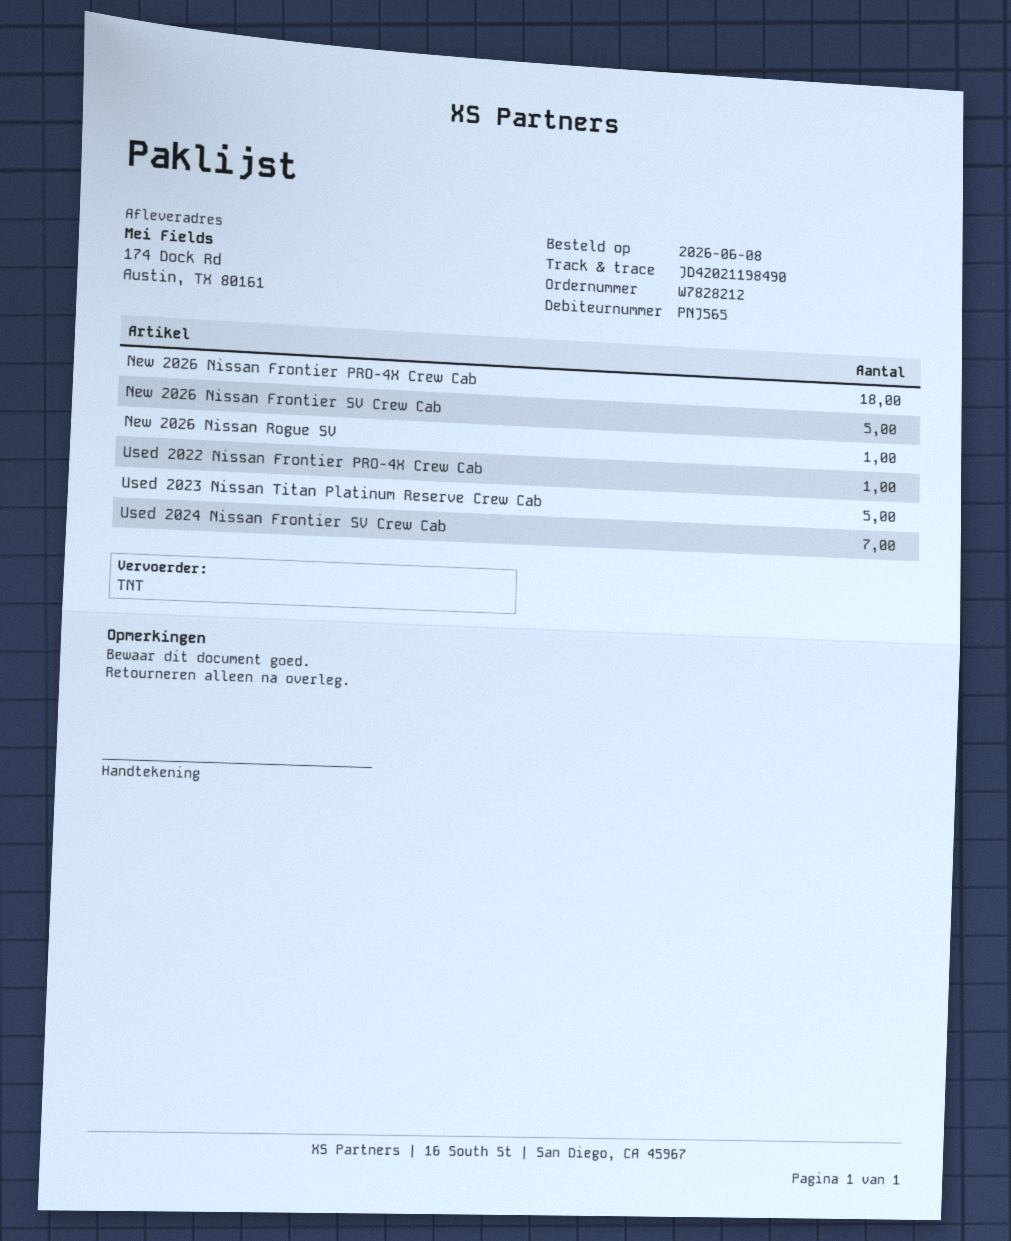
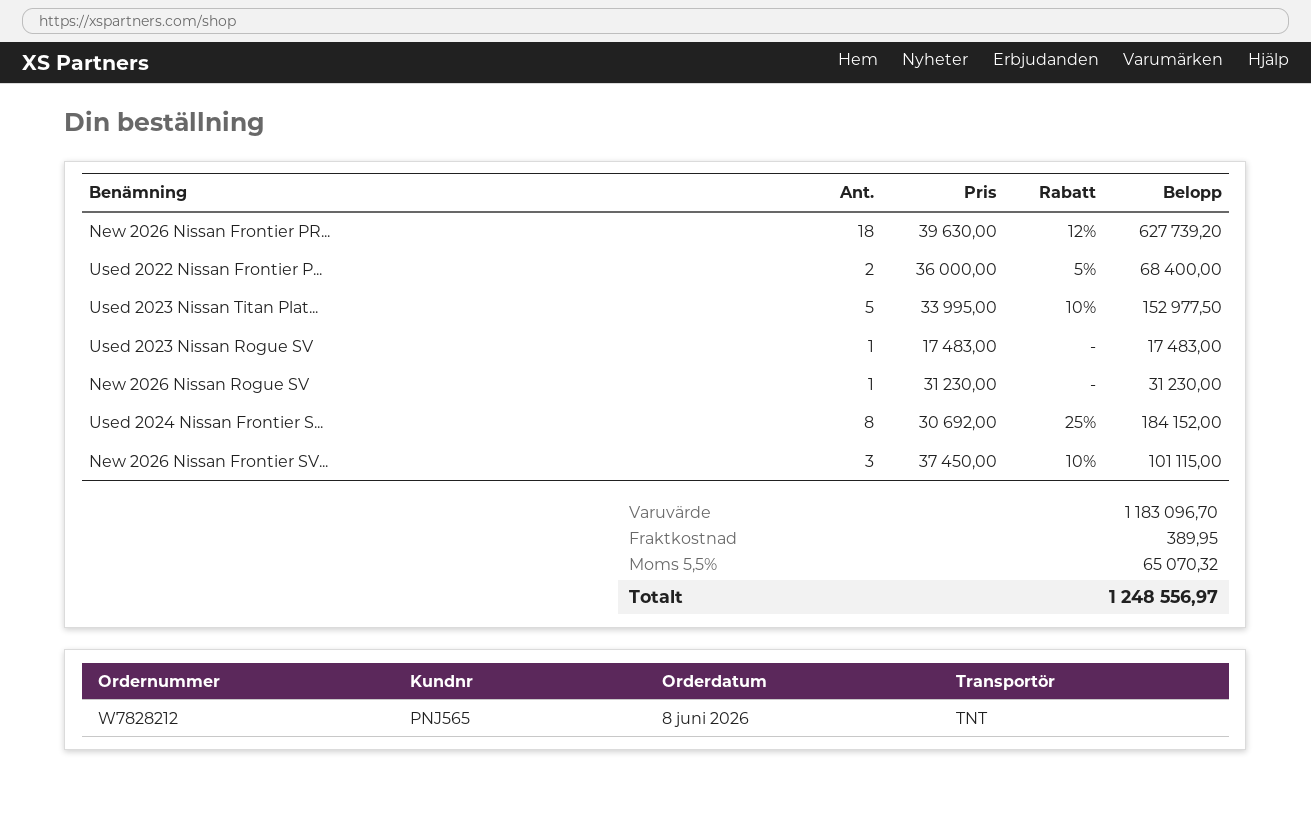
New 2026 Nissan Frontier SV Crew Cab: 5 -> 3
Used 2022 Nissan Frontier PRO-4X Crew Cab: 1 -> 2
Used 2024 Nissan Frontier SV Crew Cab: 7 -> 8
Used 2023 Nissan Rogue SV: none -> 1

